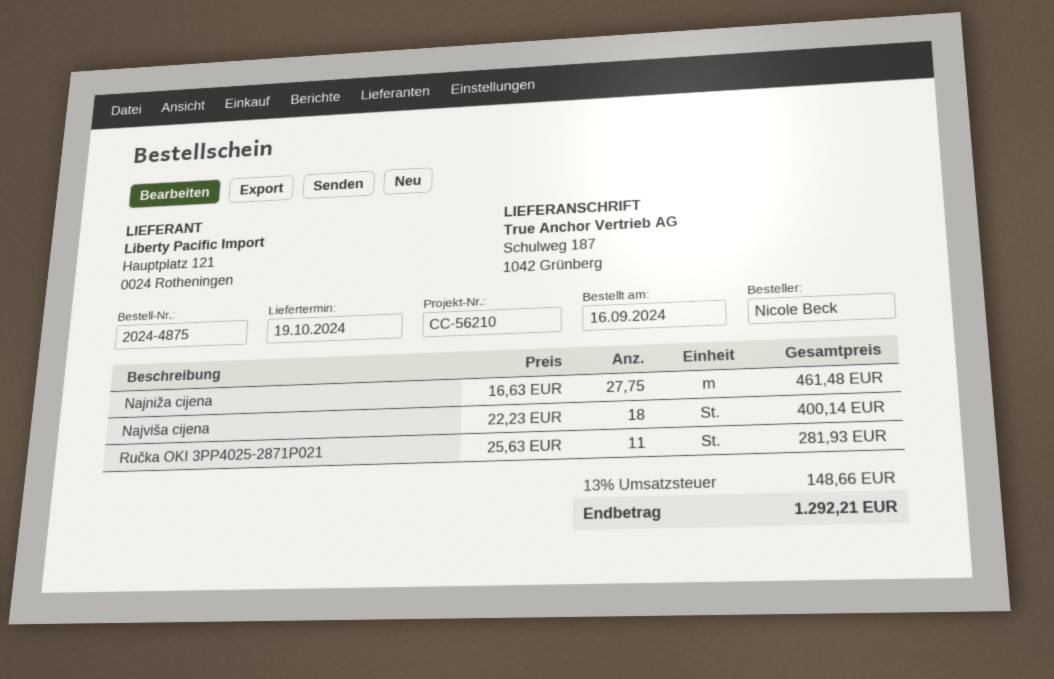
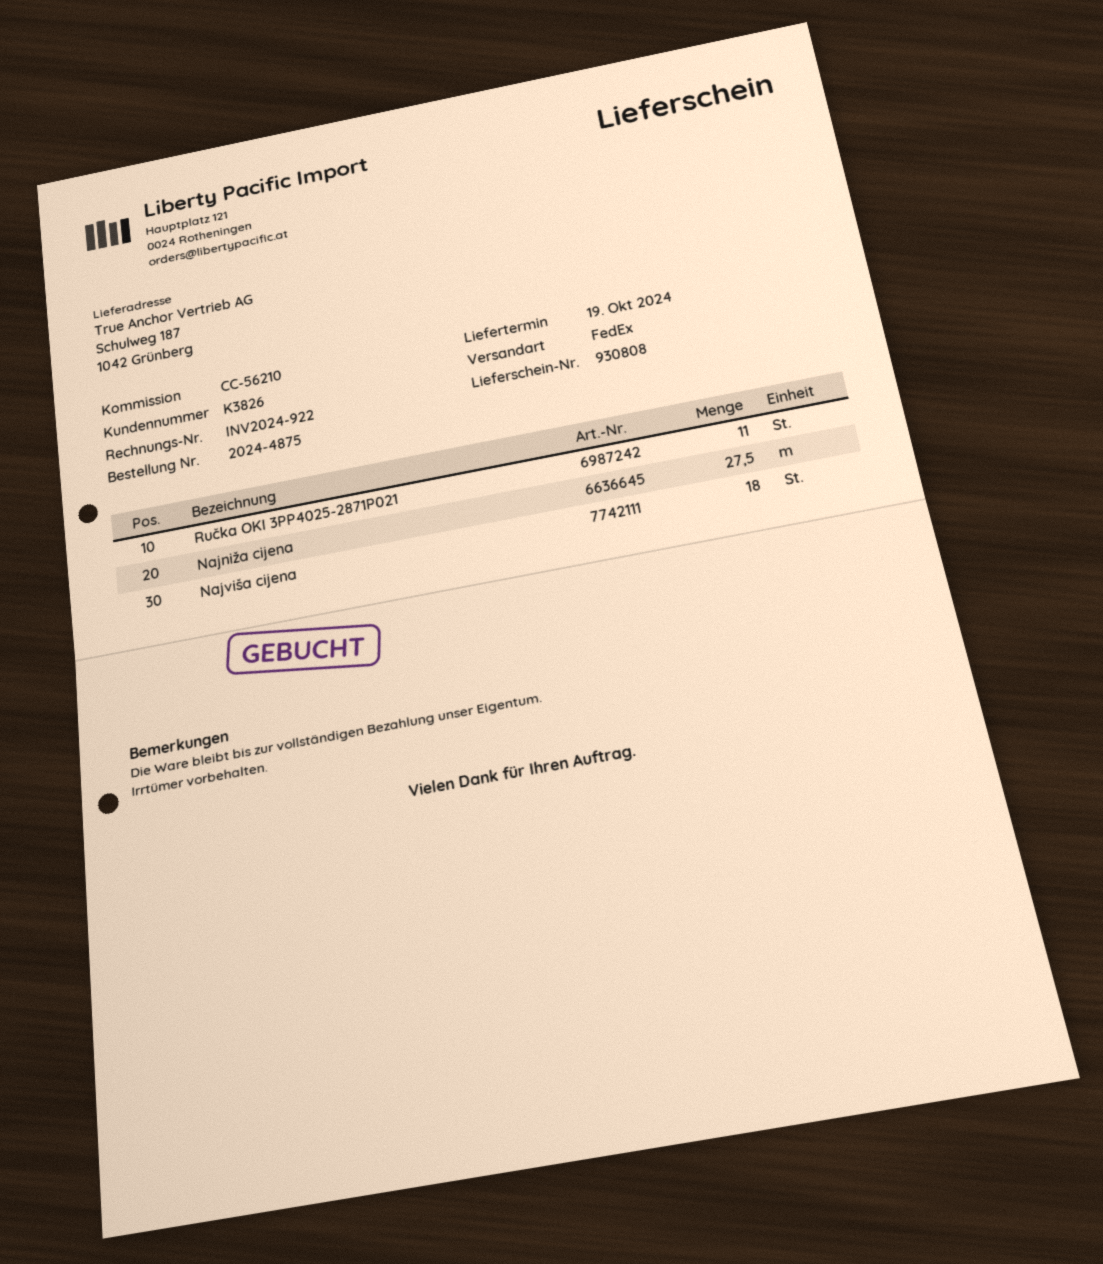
Najniža cijena: 27.75 -> 27.5

